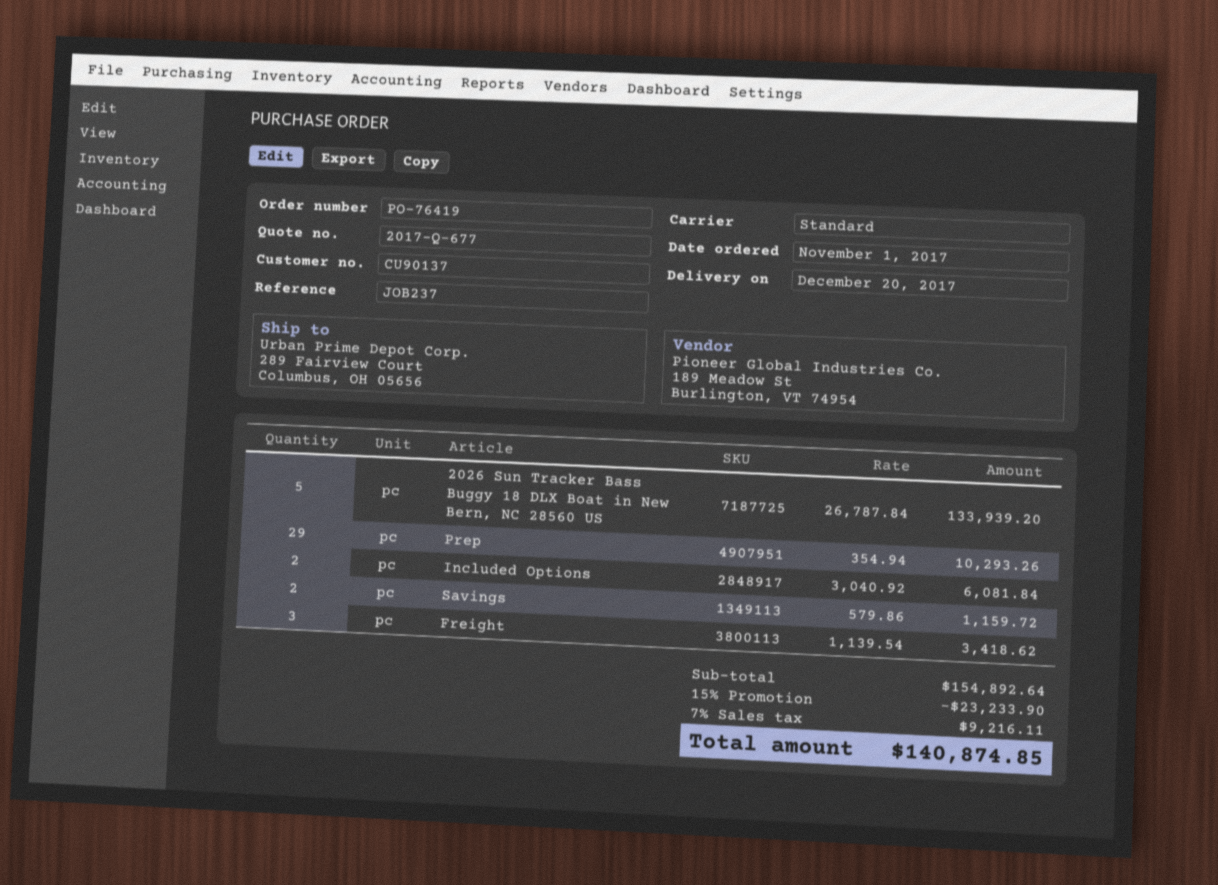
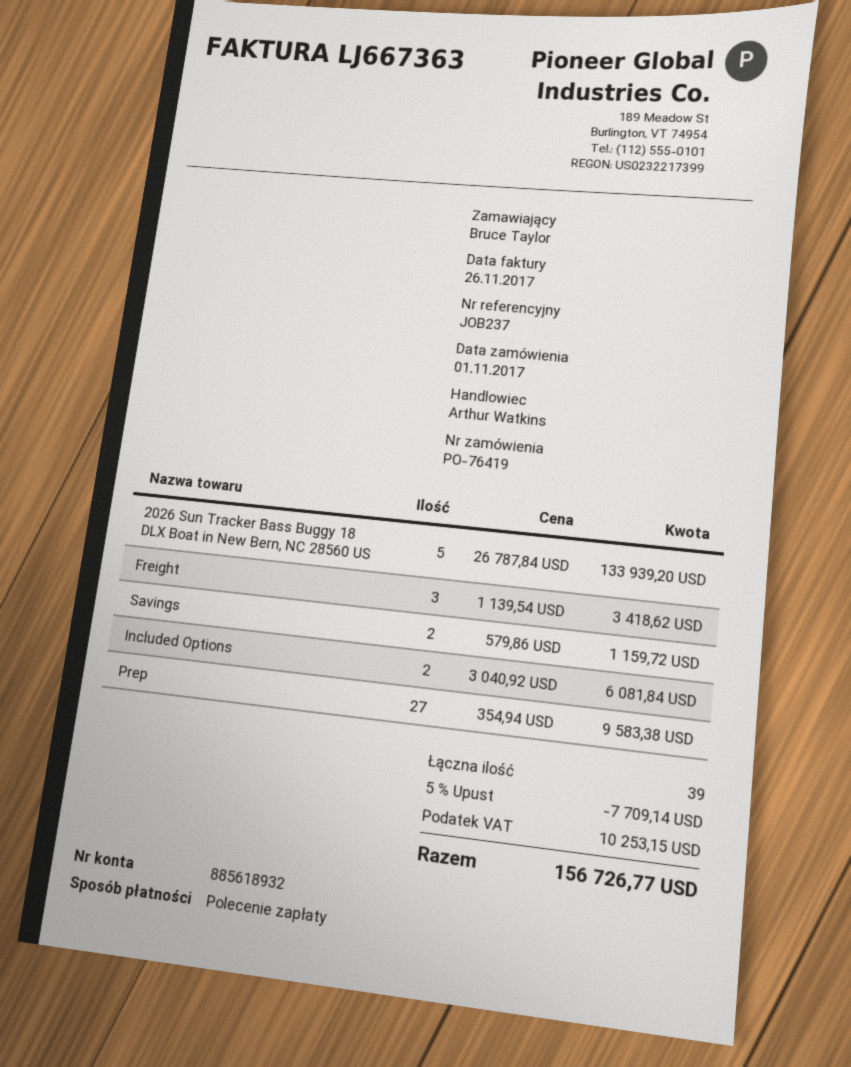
Prep: 29 x 354.94 = 10293.26 -> 27 x 354.94 = 9583.38
discount: 15% = 23233.90 -> 5% = 7709.14
tax: 9216.11 -> 10253.15
total: 140874.85 -> 156726.77

